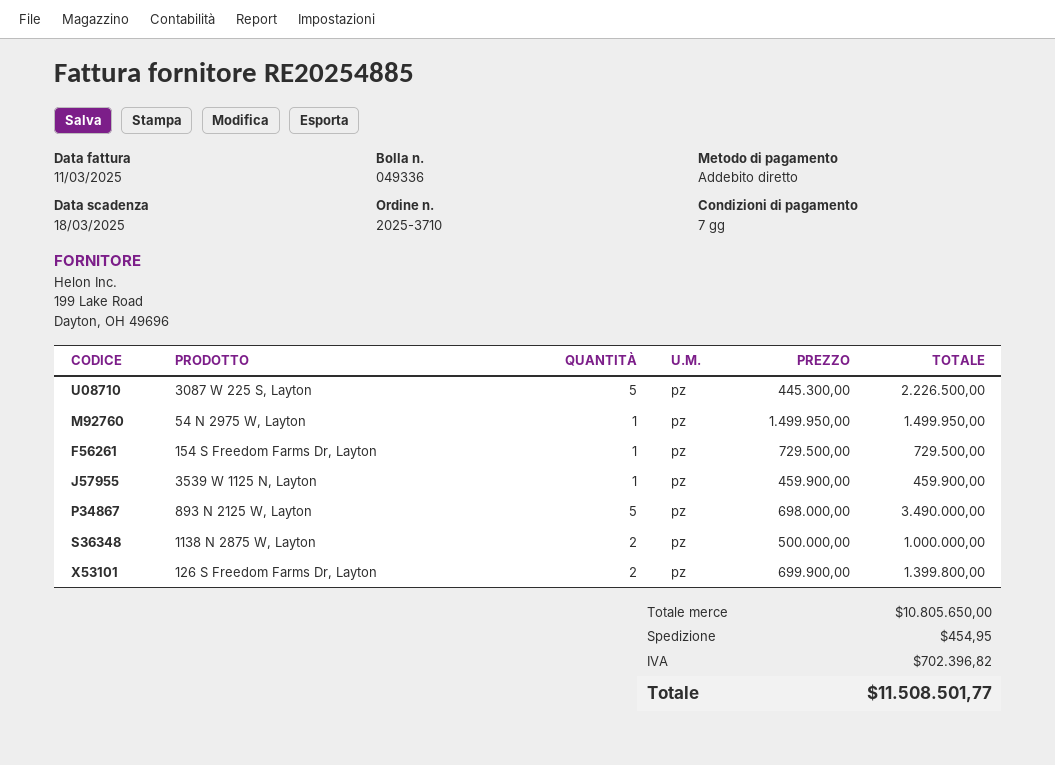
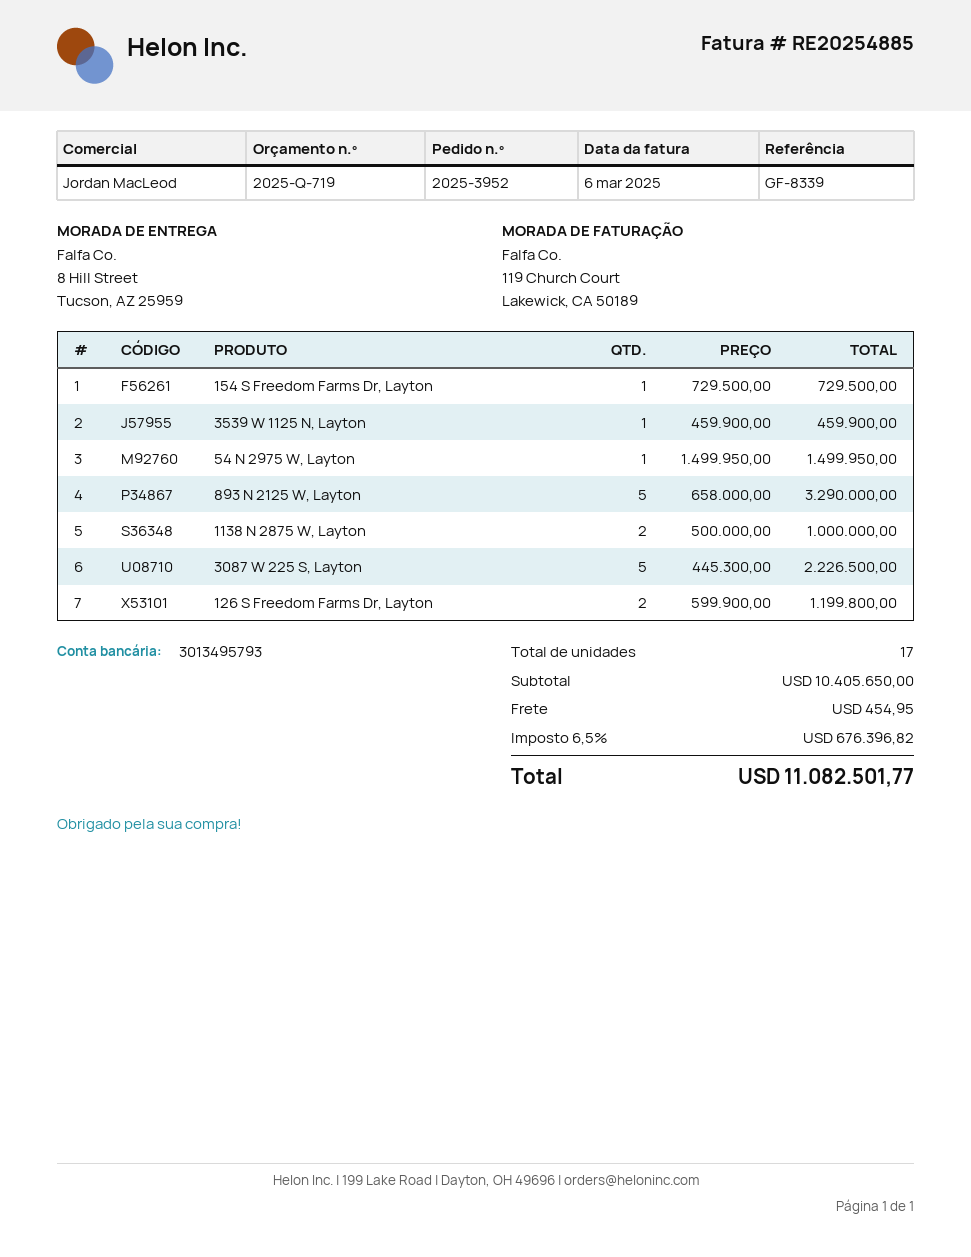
order number: 2025-3710 -> 2025-3952
invoice date: 2025-03-11 -> 2025-03-06
893 N 2125 W, Layton: 5 x 698000.00 = 3490000.00 -> 5 x 658000.00 = 3290000.00
126 S Freedom Farms Dr, Layton: 2 x 699900.00 = 1399800.00 -> 2 x 599900.00 = 1199800.00
subtotal: 10805650.00 -> 10405650.00
tax: 702396.82 -> 676396.82
total: 11508501.77 -> 11082501.77

